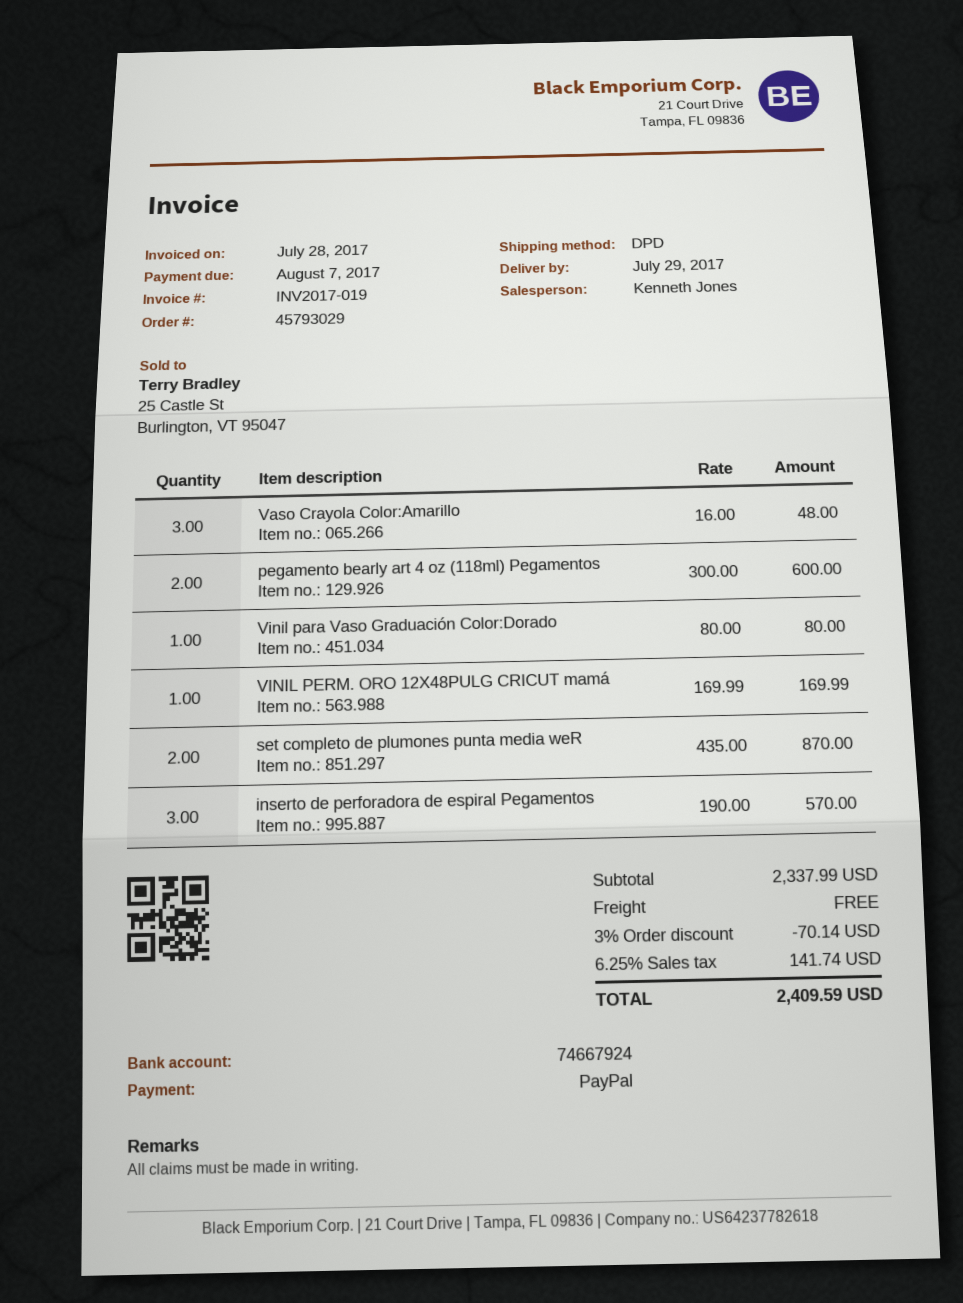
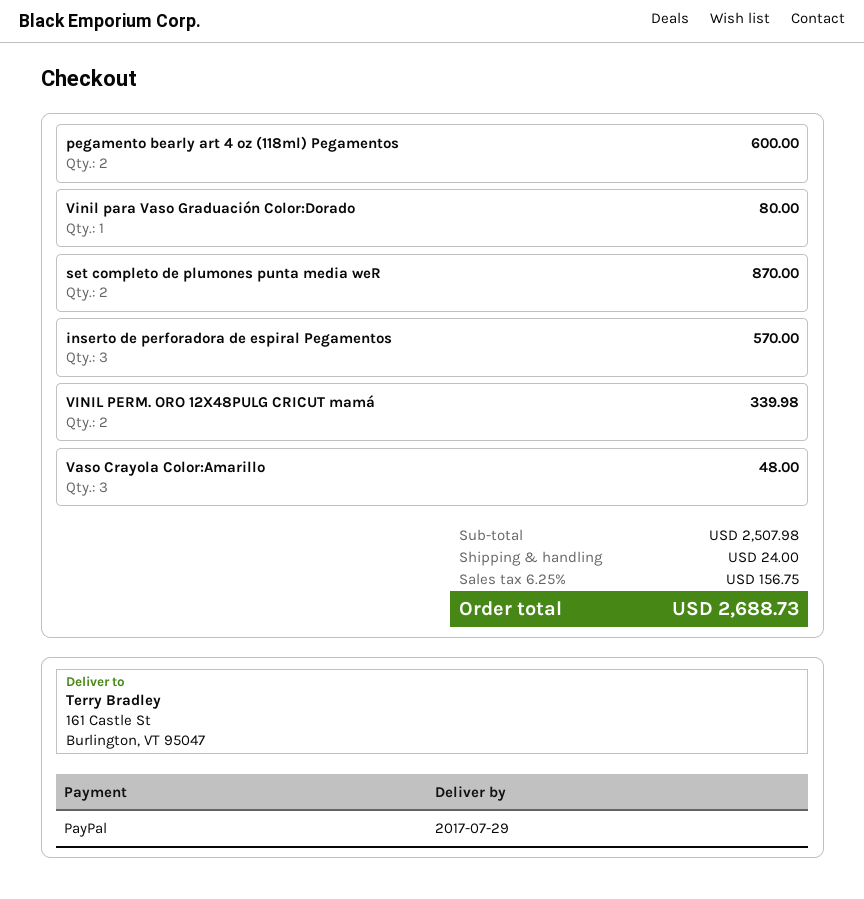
VINIL PERM. ORO 12X48PULG CRICUT mamá: 1 for 169.99 -> 2 for 339.98
subtotal: 2337.99 -> 2507.98
discount: 3% = 70.14 -> none
shipping: 0.00 -> 24.00
tax: 6.25% = 141.74 -> 6.25% = 156.75
total: 2409.59 -> 2688.73

